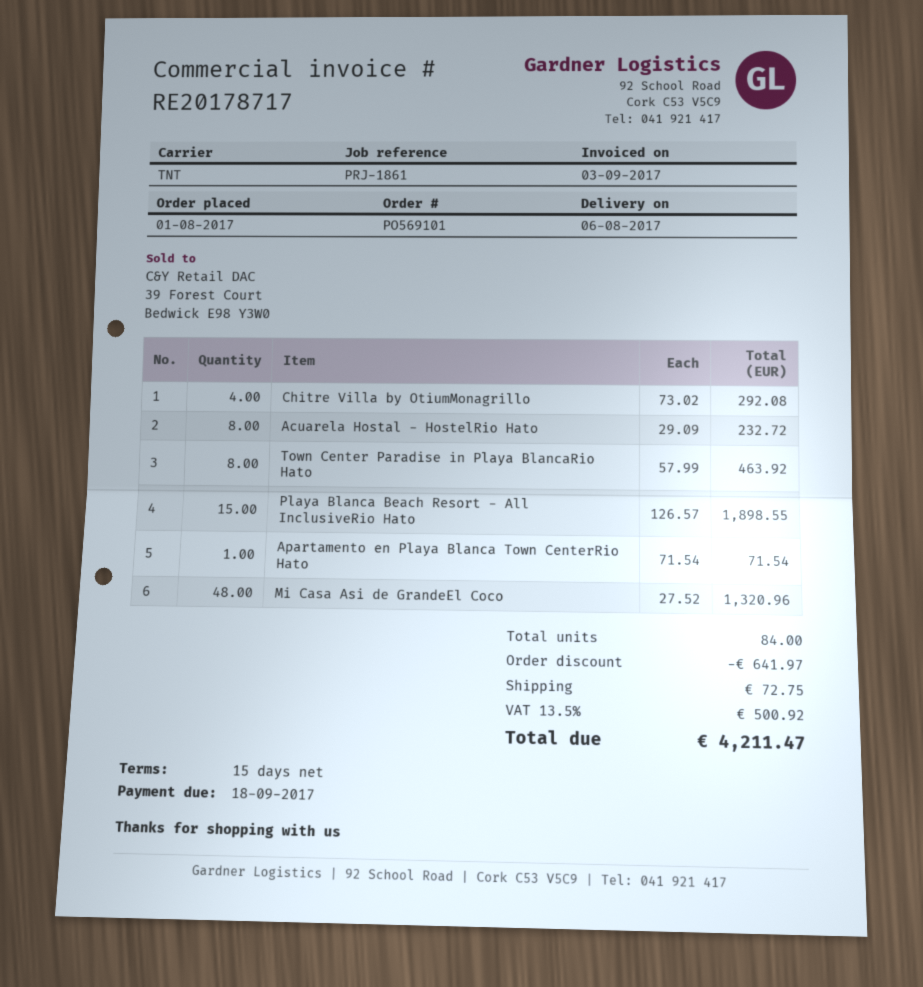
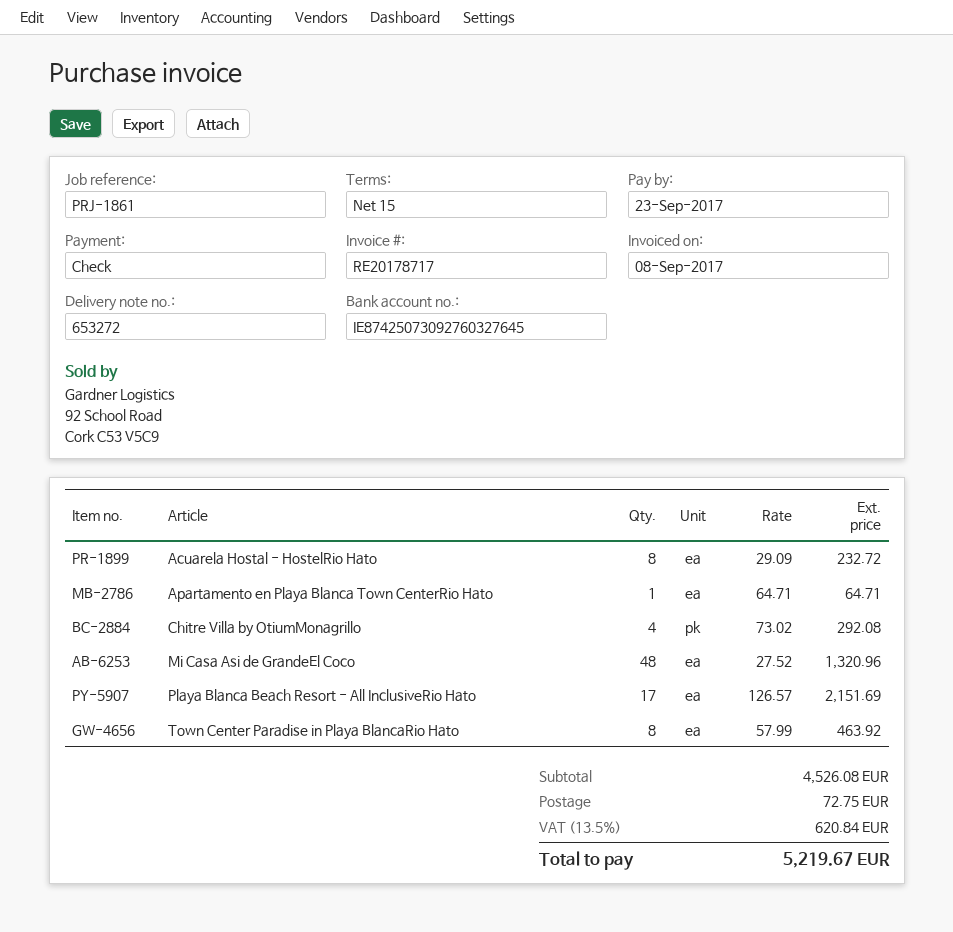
invoice date: 2017-09-03 -> 2017-09-08
due date: 2017-09-18 -> 2017-09-23
Playa Blanca Beach Resort - All InclusiveRio Hato: 15 x 126.57 = 1898.55 -> 17 x 126.57 = 2151.69
Apartamento en Playa Blanca Town CenterRio Hato: 1 x 71.54 = 71.54 -> 1 x 64.71 = 64.71
discount: 641.97 -> none
tax: 13.5% = 500.92 -> 13.5% = 620.84
total: 4211.47 -> 5219.67

